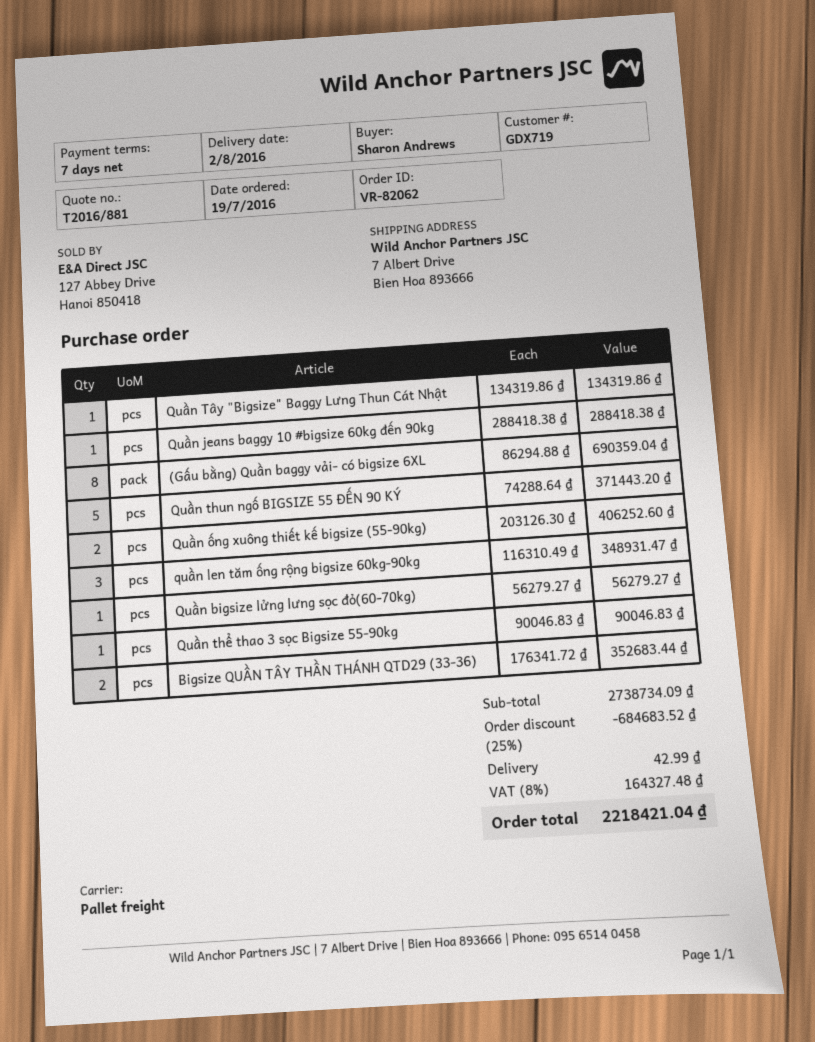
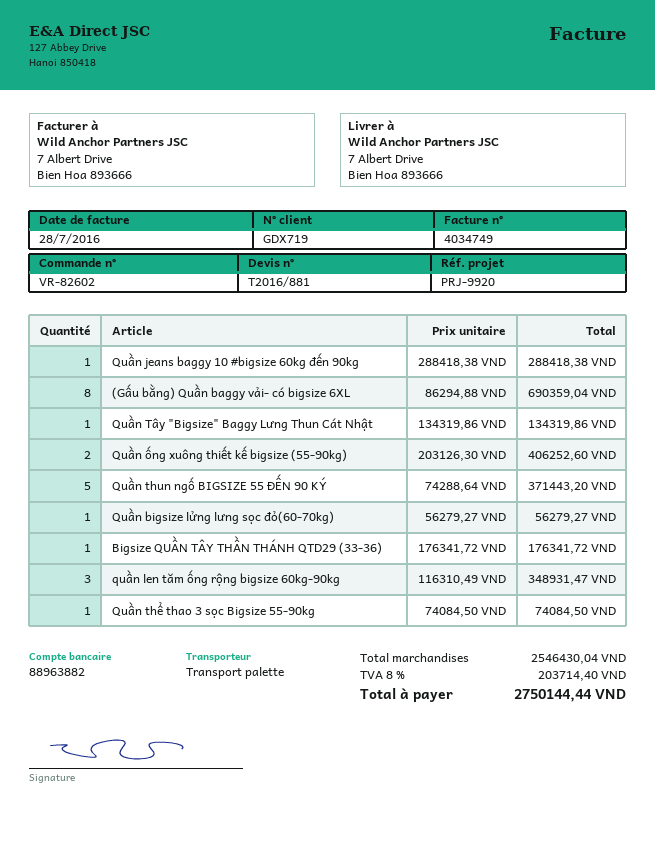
order number: VR-82062 -> VR-82602
Quần thể thao 3 sọc Bigsize 55-90kg: 1 x 90046.83 = 90046.83 -> 1 x 74084.50 = 74084.50
Bigsize QUẦN TÂY THẦN THÁNH QTD29 (33-36): 2 x 176341.72 = 352683.44 -> 1 x 176341.72 = 176341.72
subtotal: 2738734.09 -> 2546430.04
discount: 25% = 684683.52 -> none
shipping: 42.99 -> none
tax: 8% = 164327.48 -> 8% = 203714.40
total: 2218421.04 -> 2750144.44

